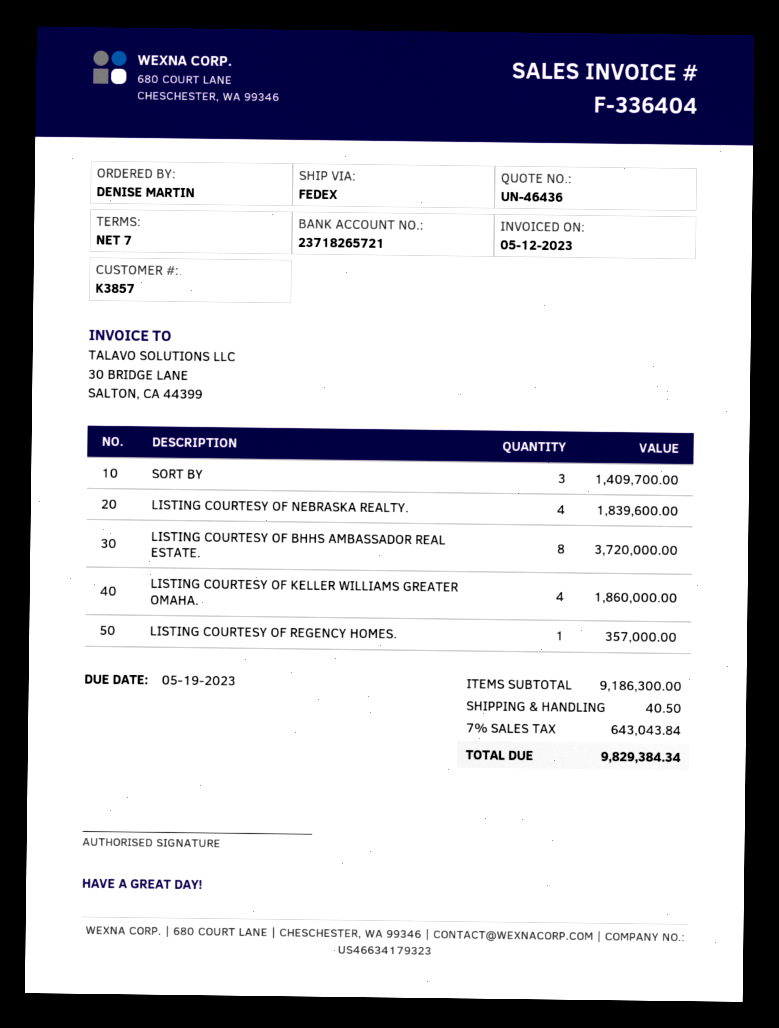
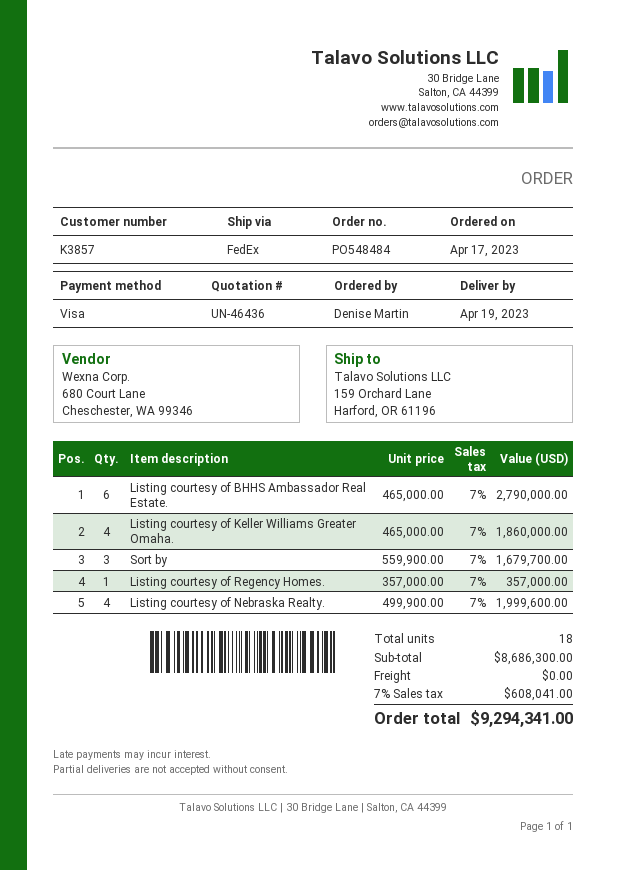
SORT BY: 3 for 1409700.00 -> 3 for 1679700.00
LISTING COURTESY OF NEBRASKA REALTY.: 4 for 1839600.00 -> 4 for 1999600.00
LISTING COURTESY OF BHHS AMBASSADOR REAL ESTATE.: 8 for 3720000.00 -> 6 for 2790000.00
subtotal: 9186300.00 -> 8686300.00
shipping: 40.50 -> 0.00
tax: 7% = 643043.84 -> 7% = 608041.00
total: 9829384.34 -> 9294341.00

